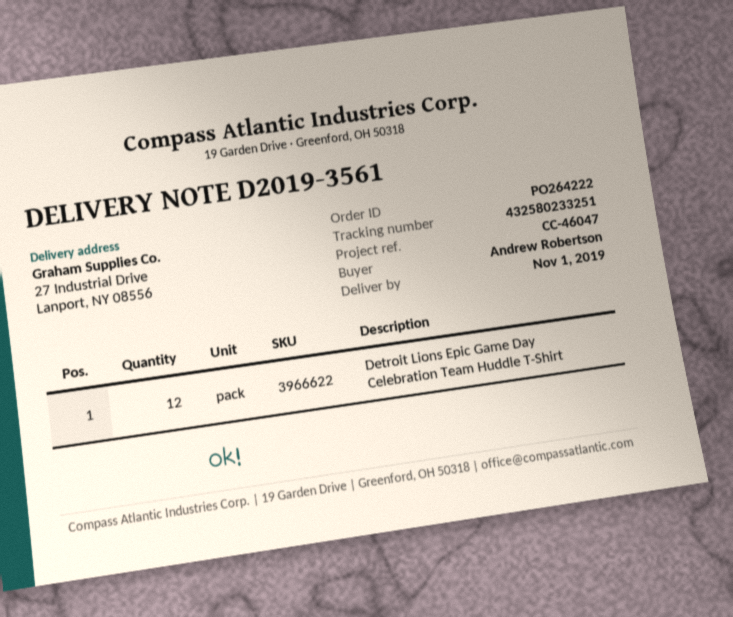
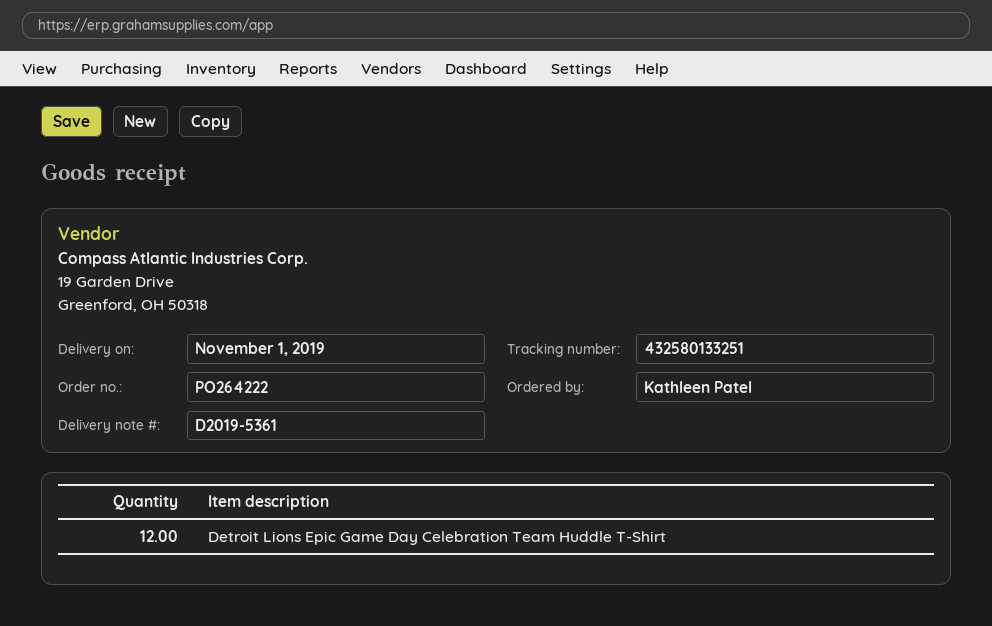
delivery note number: D2019-3561 -> D2019-5361
ordered by: Andrew Robertson -> Kathleen Patel
tracking number: 432580233251 -> 432580133251

